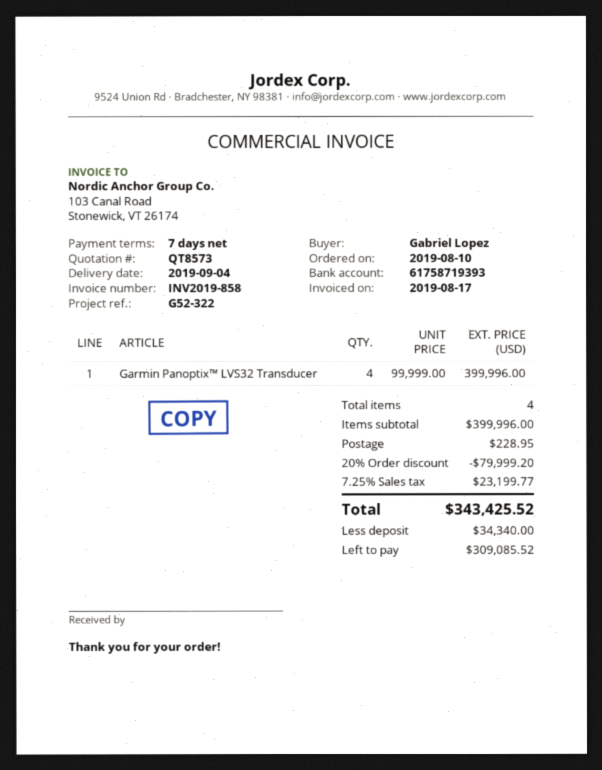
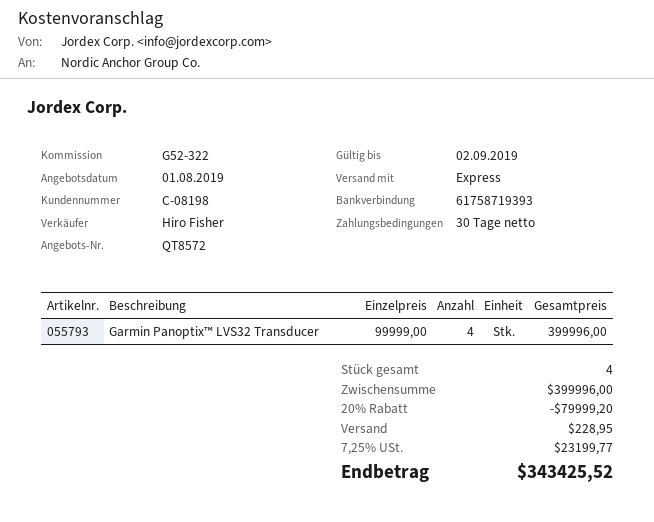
quote number: QT8573 -> QT8572
payment terms: 7 days -> 30 days

